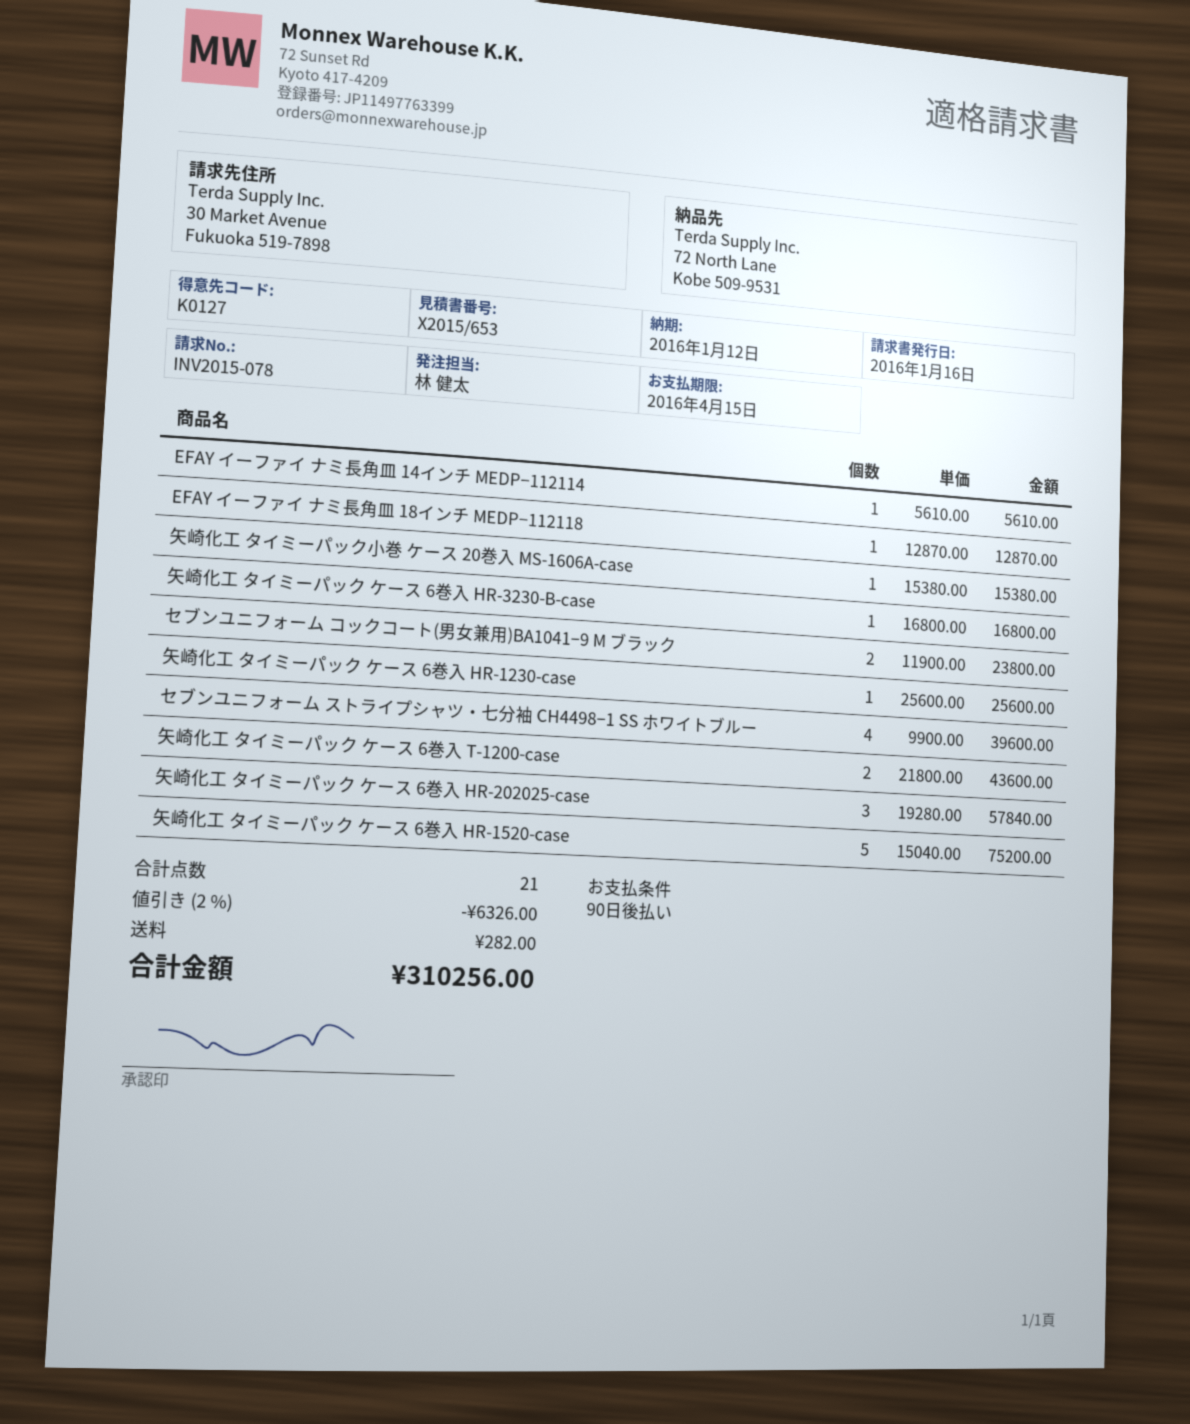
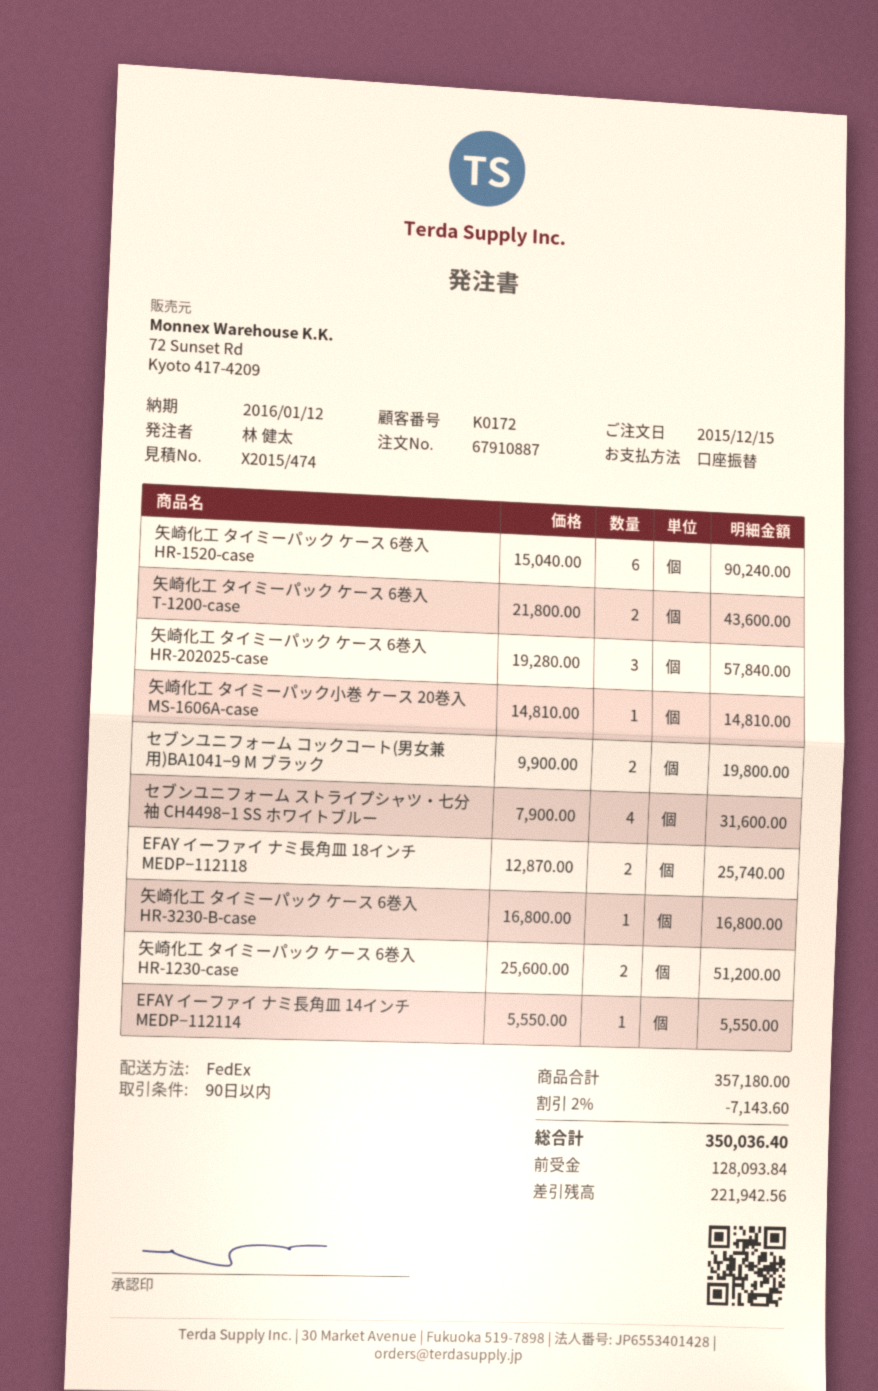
quote number: X2015/653 -> X2015/474
customer number: K0127 -> K0172
EFAY イーファイ ナミ長角皿 14インチ MEDP−112114: 1 x 5610.00 = 5610.00 -> 1 x 5550.00 = 5550.00
EFAY イーファイ ナミ長角皿 18インチ MEDP−112118: 1 x 12870.00 = 12870.00 -> 2 x 12870.00 = 25740.00
矢崎化工 タイミーパック小巻 ケース 20巻入 MS-1606A-case: 1 x 15380.00 = 15380.00 -> 1 x 14810.00 = 14810.00
セブンユニフォーム コックコート(男女兼用)BA1041−9 M ブラック: 2 x 11900.00 = 23800.00 -> 2 x 9900.00 = 19800.00
矢崎化工 タイミーパック ケース 6巻入 HR-1230-case: 1 x 25600.00 = 25600.00 -> 2 x 25600.00 = 51200.00
セブンユニフォーム ストライプシャツ・七分袖 CH4498−1 SS ホワイトブルー: 4 x 9900.00 = 39600.00 -> 4 x 7900.00 = 31600.00
矢崎化工 タイミーパック ケース 6巻入 HR-1520-case: 5 x 15040.00 = 75200.00 -> 6 x 15040.00 = 90240.00
discount: 2% = 6326.00 -> 2% = 7143.60
shipping: 282.00 -> none
total: 310256.00 -> 350036.40

